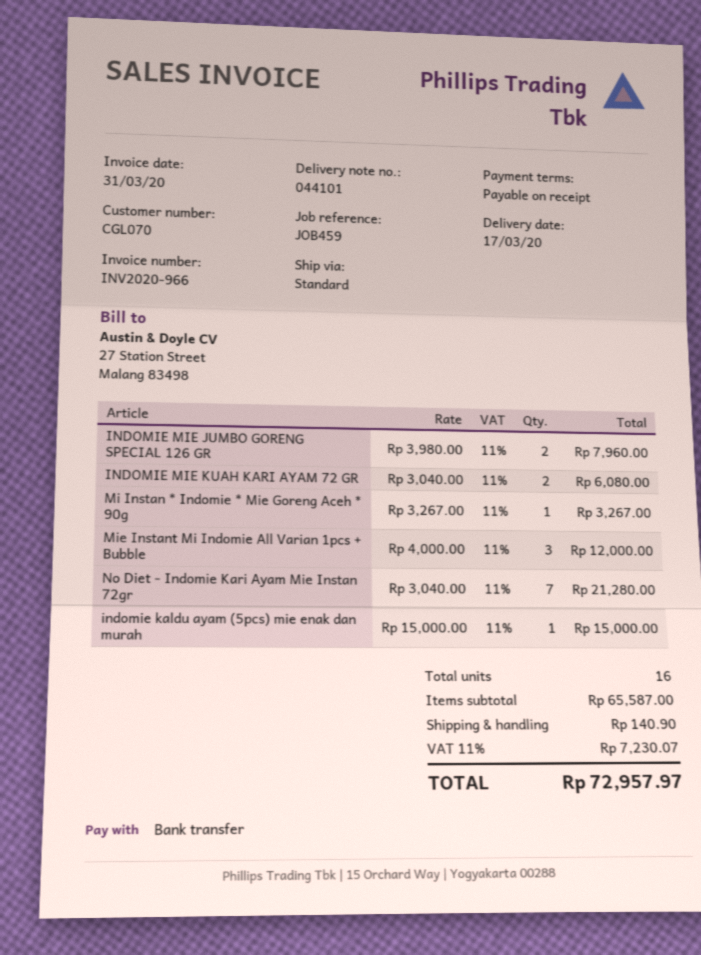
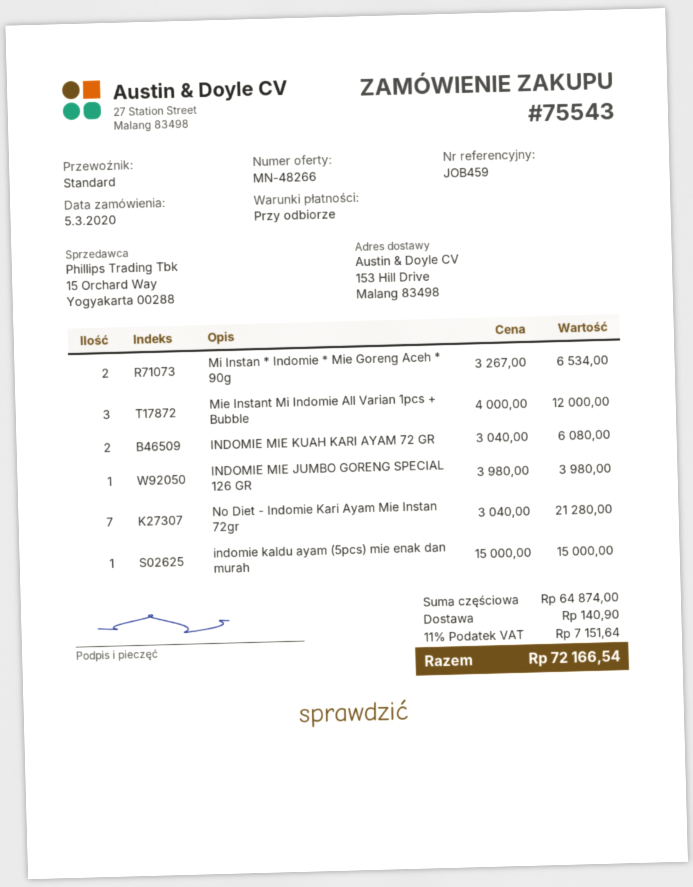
INDOMIE MIE JUMBO GORENG SPECIAL 126 GR: 2 x 3980.00 = 7960.00 -> 1 x 3980.00 = 3980.00
Mi Instan * Indomie * Mie Goreng Aceh * 90g: 1 x 3267.00 = 3267.00 -> 2 x 3267.00 = 6534.00
subtotal: 65587.00 -> 64874.00
tax: 11% = 7230.07 -> 11% = 7151.64
total: 72957.97 -> 72166.54

